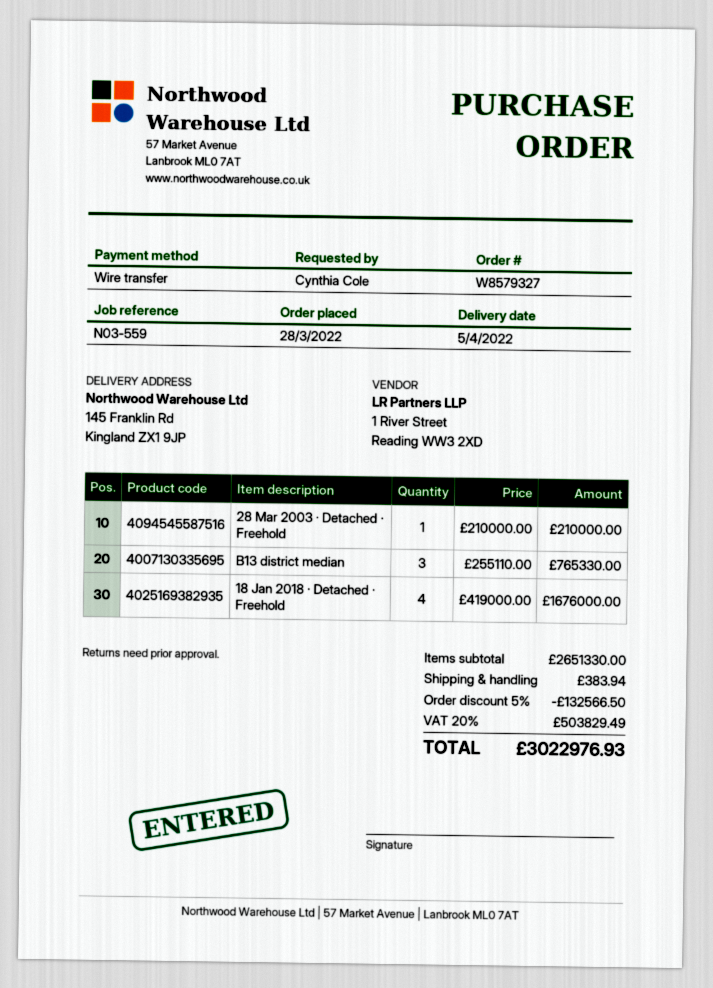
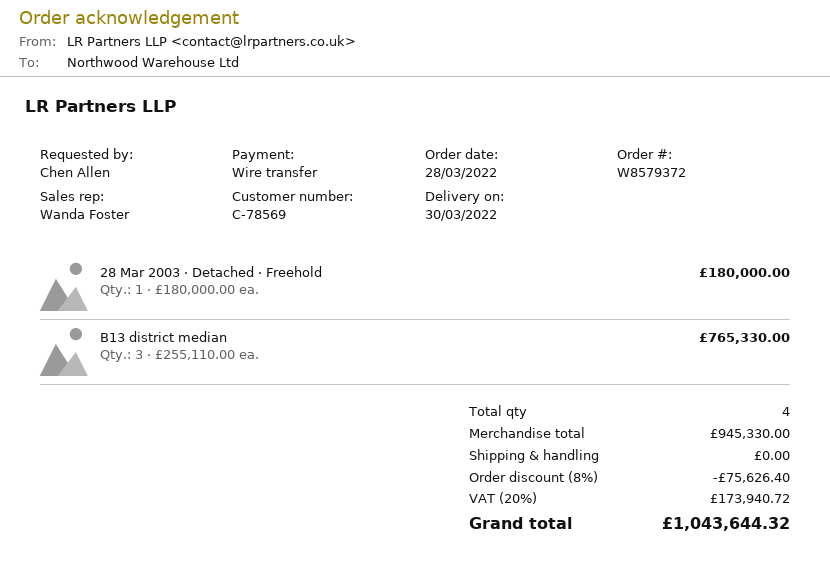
order number: W8579327 -> W8579372
delivery date: 2022-04-05 -> 2022-03-30
ordered by: Cynthia Cole -> Chen Allen
28 Mar 2003 · Detached · Freehold: 1 x 210000.00 = 210000.00 -> 1 x 180000.00 = 180000.00
18 Jan 2018 · Detached · Freehold: 4 x 419000.00 = 1676000.00 -> none
subtotal: 2651330.00 -> 945330.00
discount: 5% = 132566.50 -> 8% = 75626.40
shipping: 383.94 -> 0.00
tax: 20% = 503829.49 -> 20% = 173940.72
total: 3022976.93 -> 1043644.32

